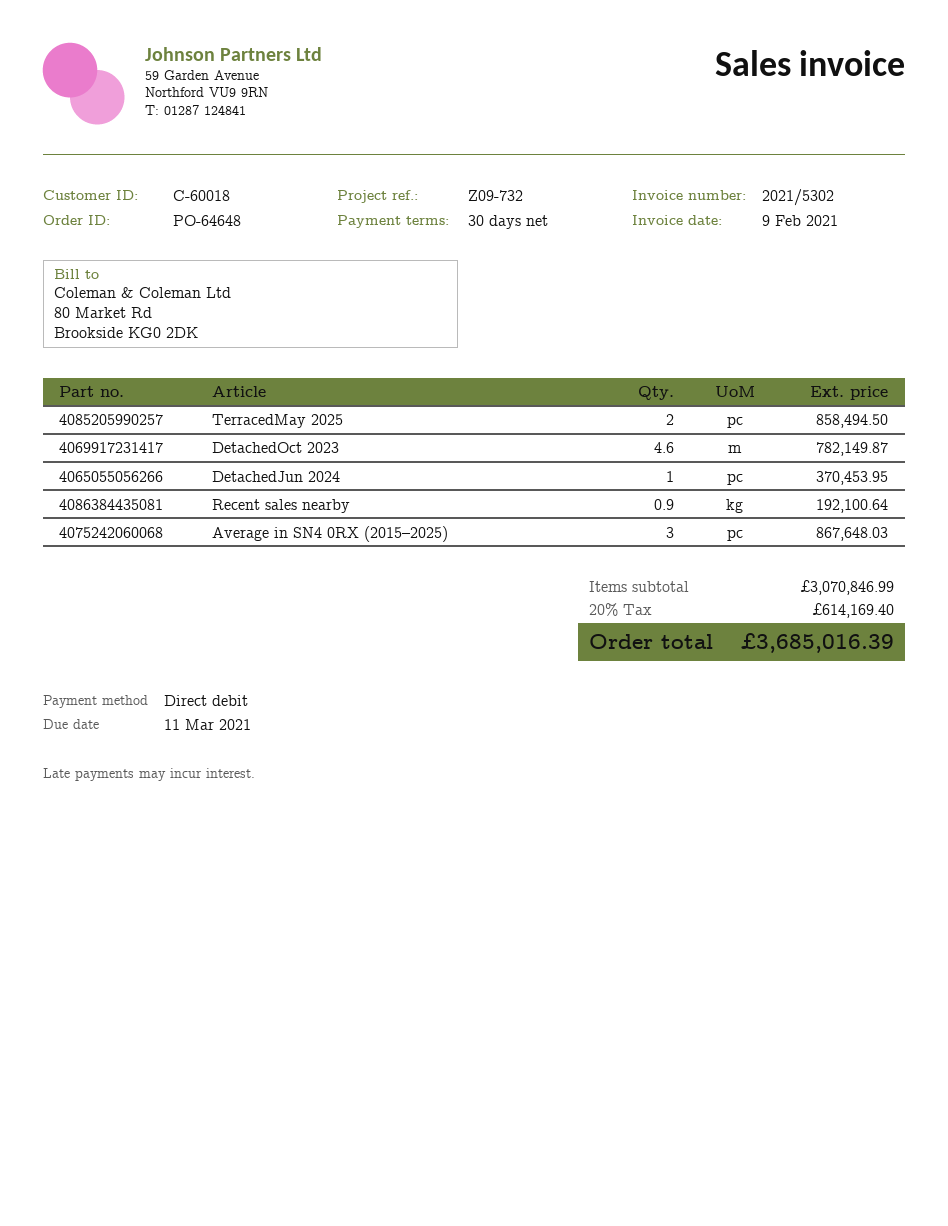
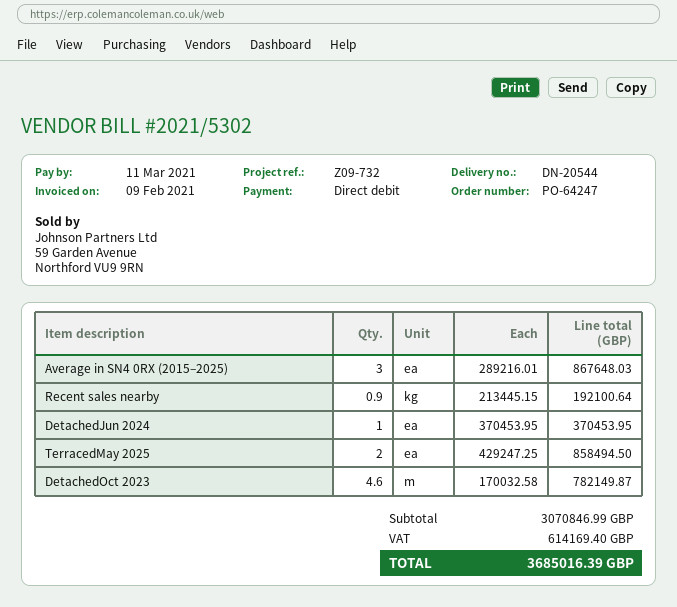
order number: PO-64648 -> PO-64247

